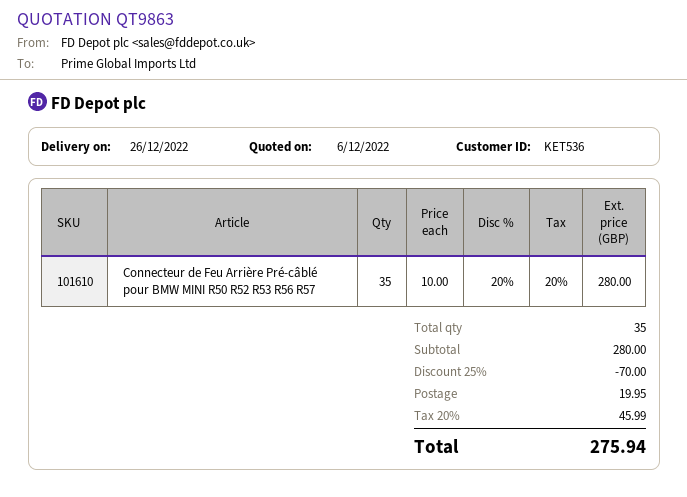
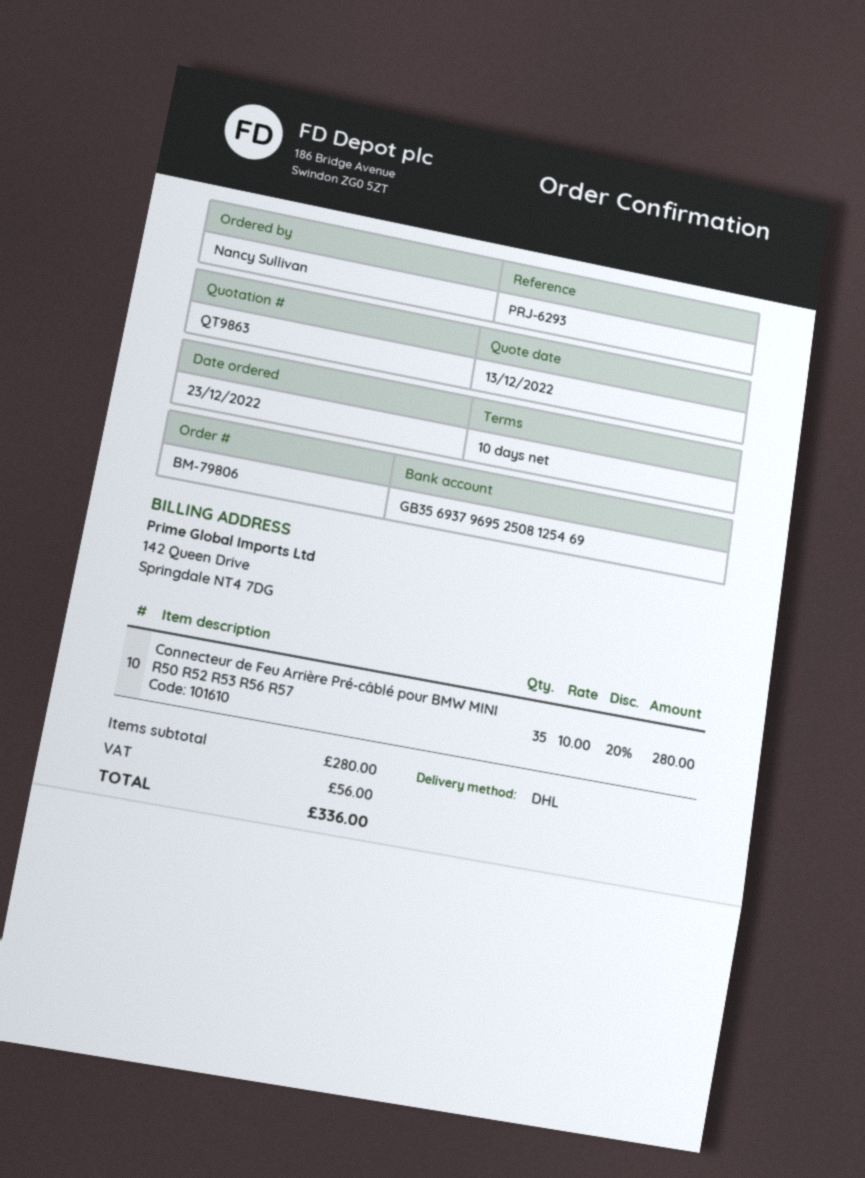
quote date: 2022-12-06 -> 2022-12-13
discount: 25% = 70.00 -> none
shipping: 19.95 -> none
tax: 45.99 -> 56.00
total: 275.94 -> 336.00

